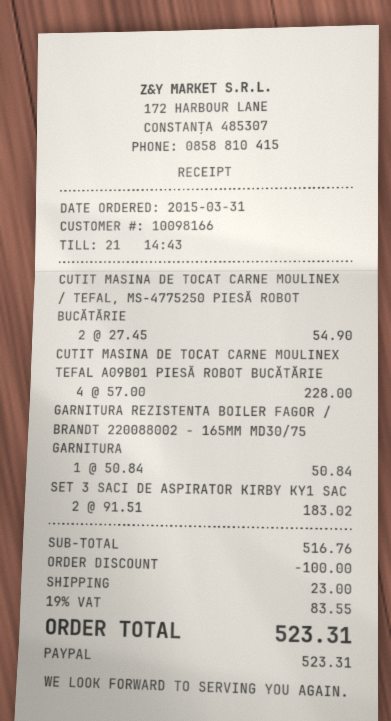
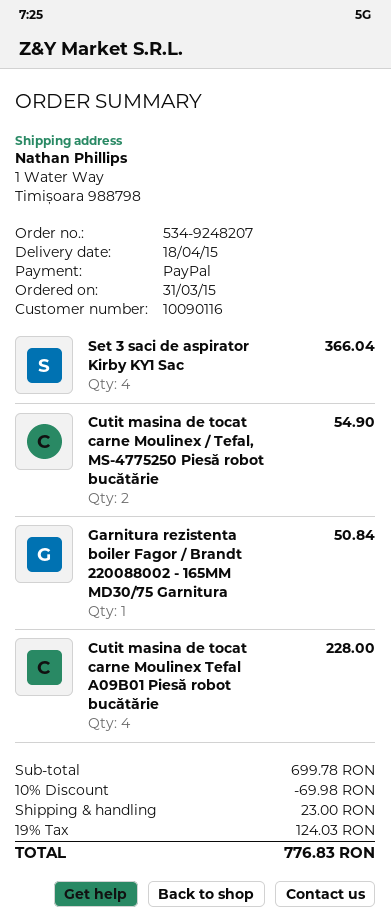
customer number: 10098166 -> 10090116
SET 3 SACI DE ASPIRATOR KIRBY KY1 SAC: 2 for 183.02 -> 4 for 366.04
subtotal: 516.76 -> 699.78
discount: 100.00 -> 69.98
tax: 19% = 83.55 -> 19% = 124.03
total: 523.31 -> 776.83

